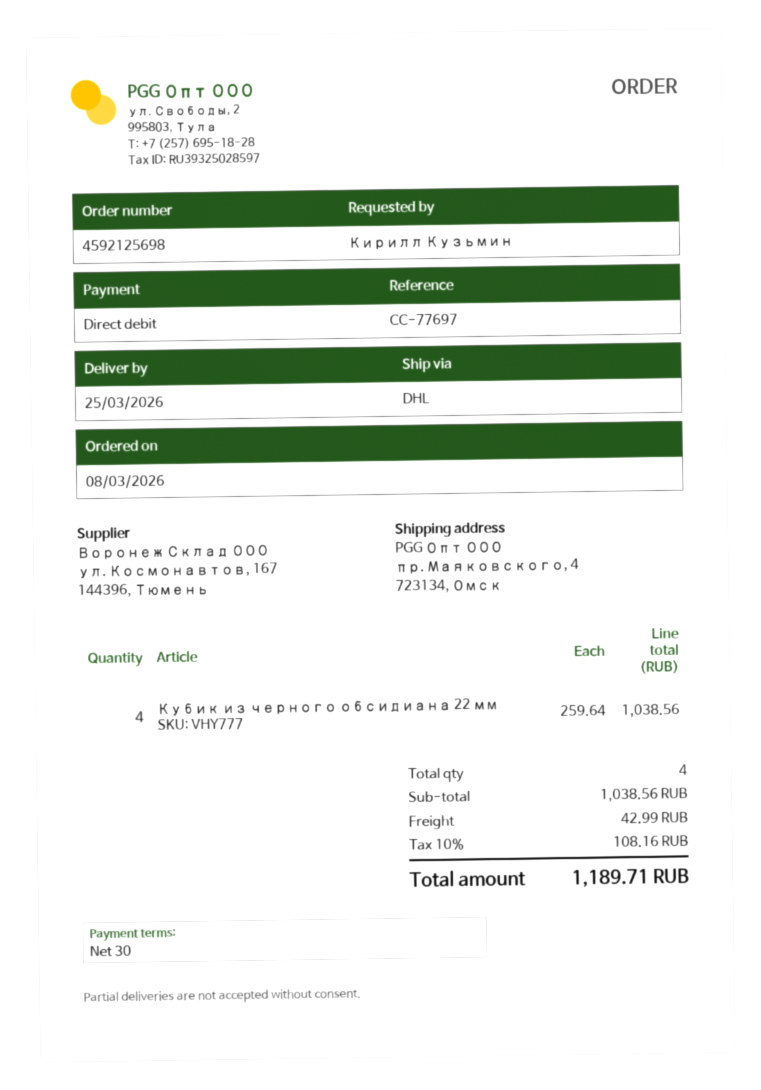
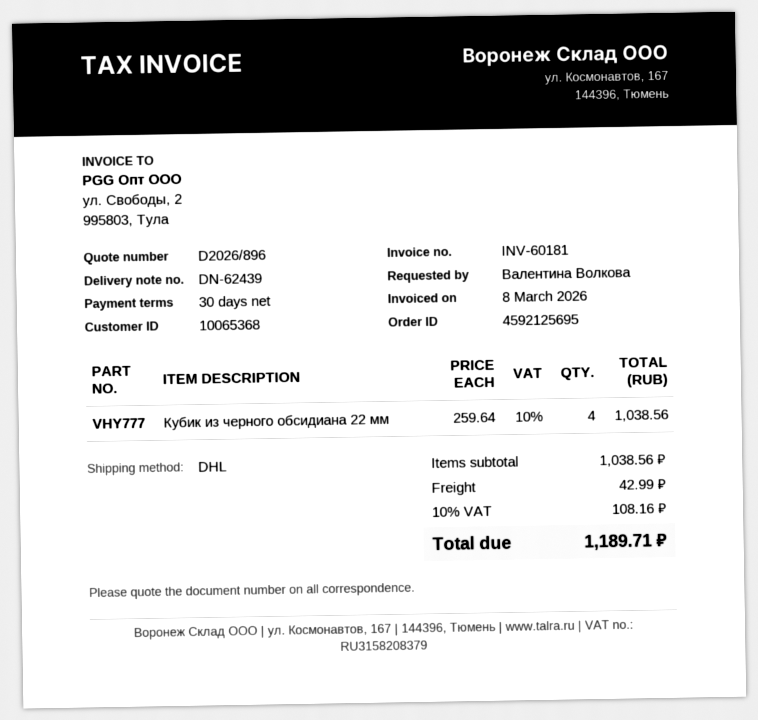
order number: 4592125698 -> 4592125695
ordered by: Кирилл Кузьмин -> Валентина Волкова

